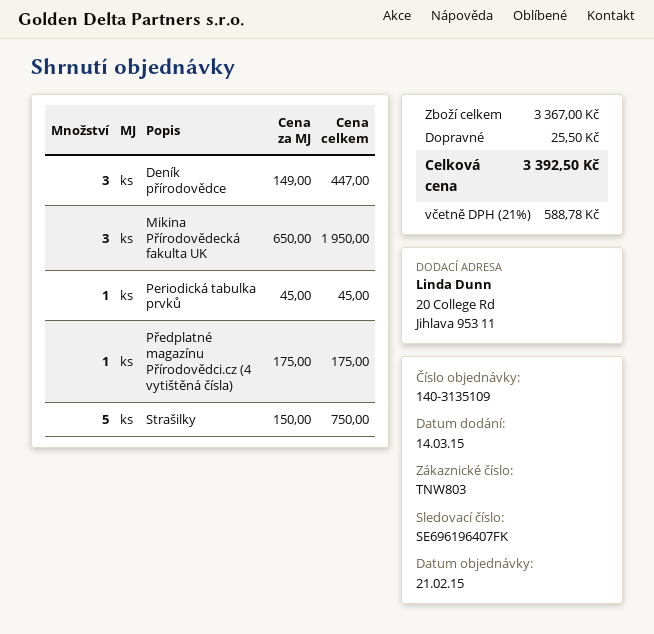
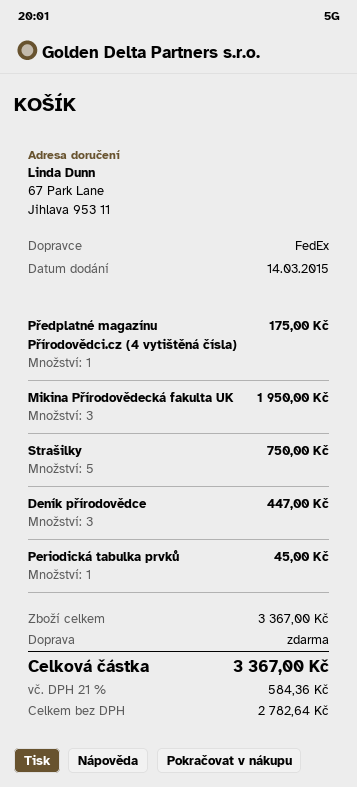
ship to: 20 College Rd, Jihlava 953 11 -> 67 Park Lane, Jihlava 953 11
shipping: 25.50 -> 0.00
tax: 21% = 588.78 -> 21% = 584.36
total: 3392.50 -> 3367.00

